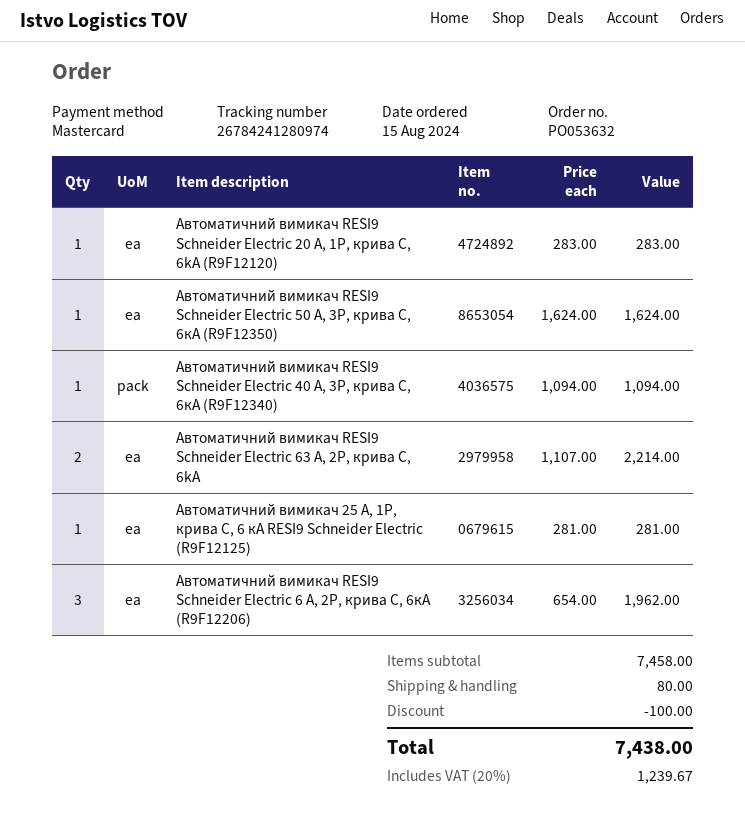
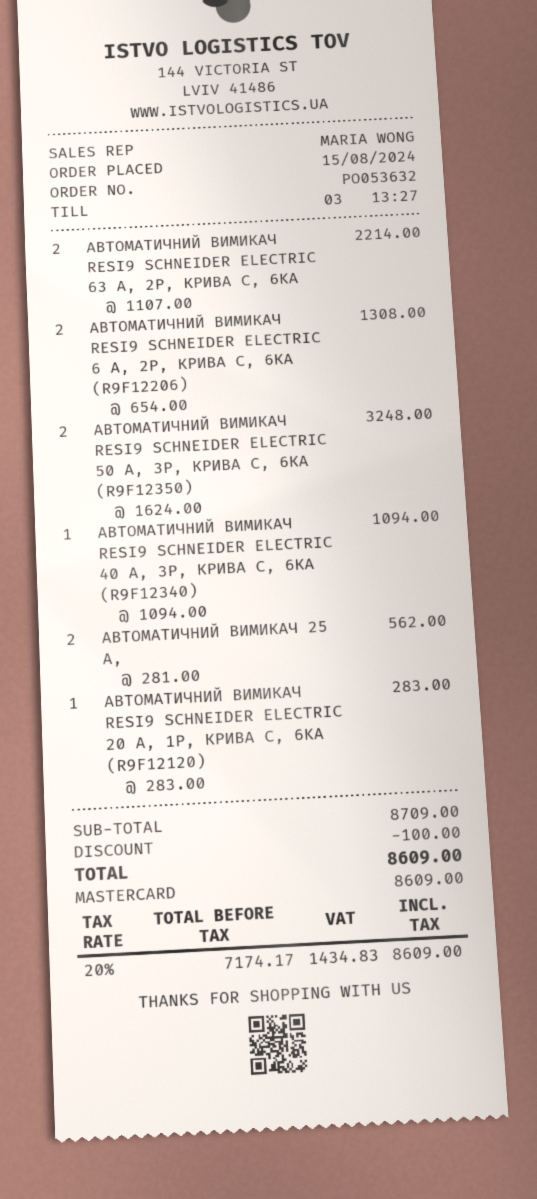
Автоматичний вимикач RESI9 Schneider Electric 50 А, 3P, крива С, 6кА (R9F12350): 1 x 1624.00 = 1624.00 -> 2 x 1624.00 = 3248.00
Автоматичний вимикач 25 А, 1P, крива С, 6 кА RESI9 Schneider Electric (R9F12125): 1 x 281.00 = 281.00 -> 2 x 281.00 = 562.00
Автоматичний вимикач RESI9 Schneider Electric 6 А, 2P, крива С, 6кА (R9F12206): 3 x 654.00 = 1962.00 -> 2 x 654.00 = 1308.00
subtotal: 7458.00 -> 8709.00
shipping: 80.00 -> none
tax: 20% = 1239.67 -> 20% = 1434.83
total: 7438.00 -> 8609.00

